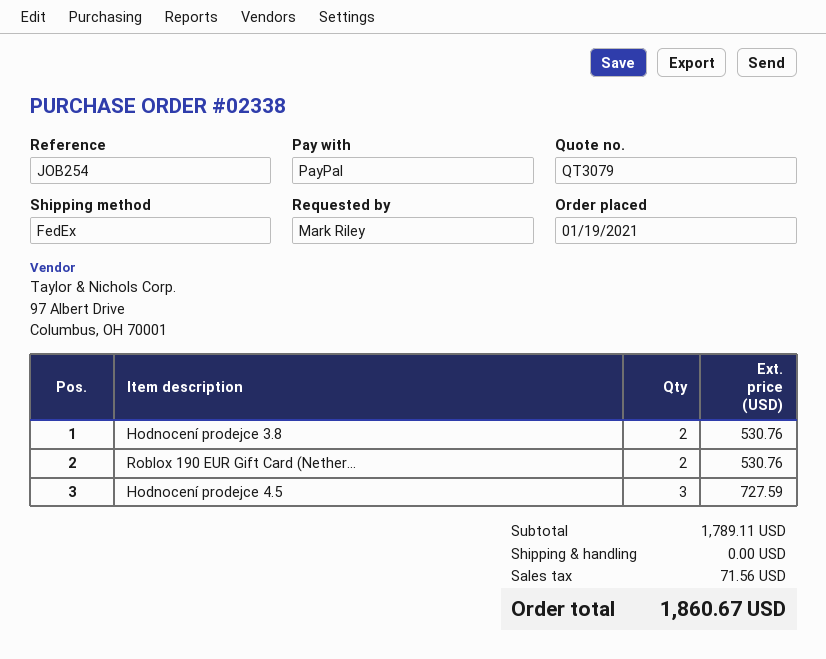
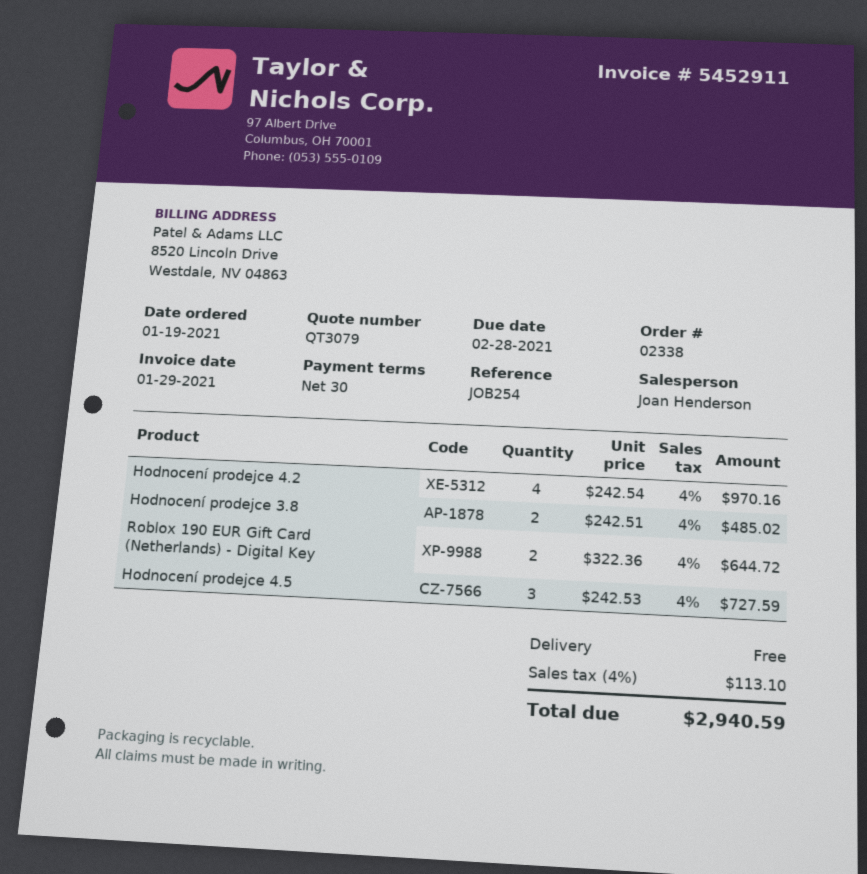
Hodnocení prodejce 3.8: 2 for 530.76 -> 2 for 485.02
Roblox 190 EUR Gift Card (Nether...: 2 for 530.76 -> 2 for 644.72
Hodnocení prodejce 4.2: none -> 4 for 970.16
tax: 71.56 -> 113.10
total: 1860.67 -> 2940.59

